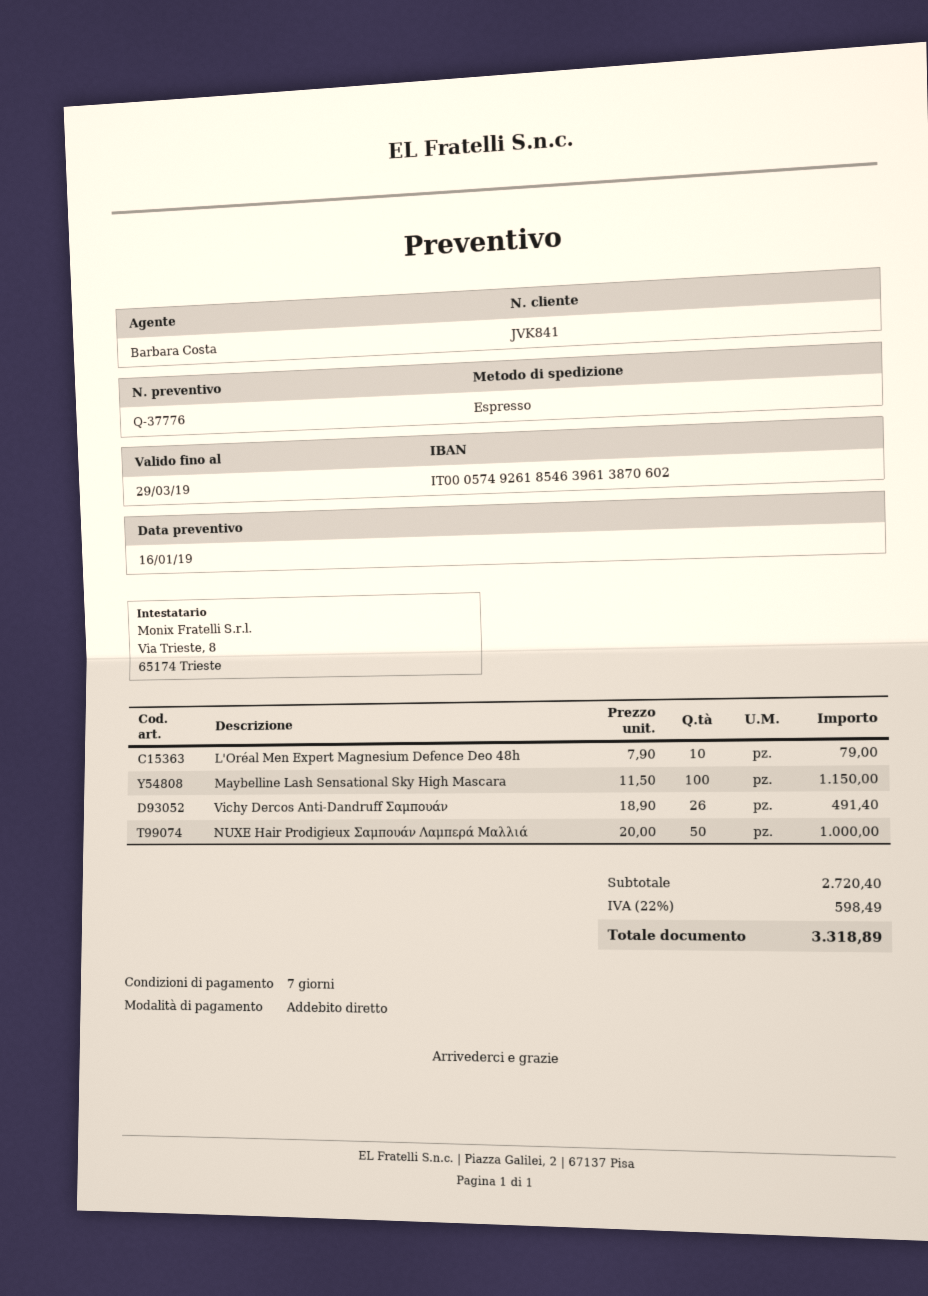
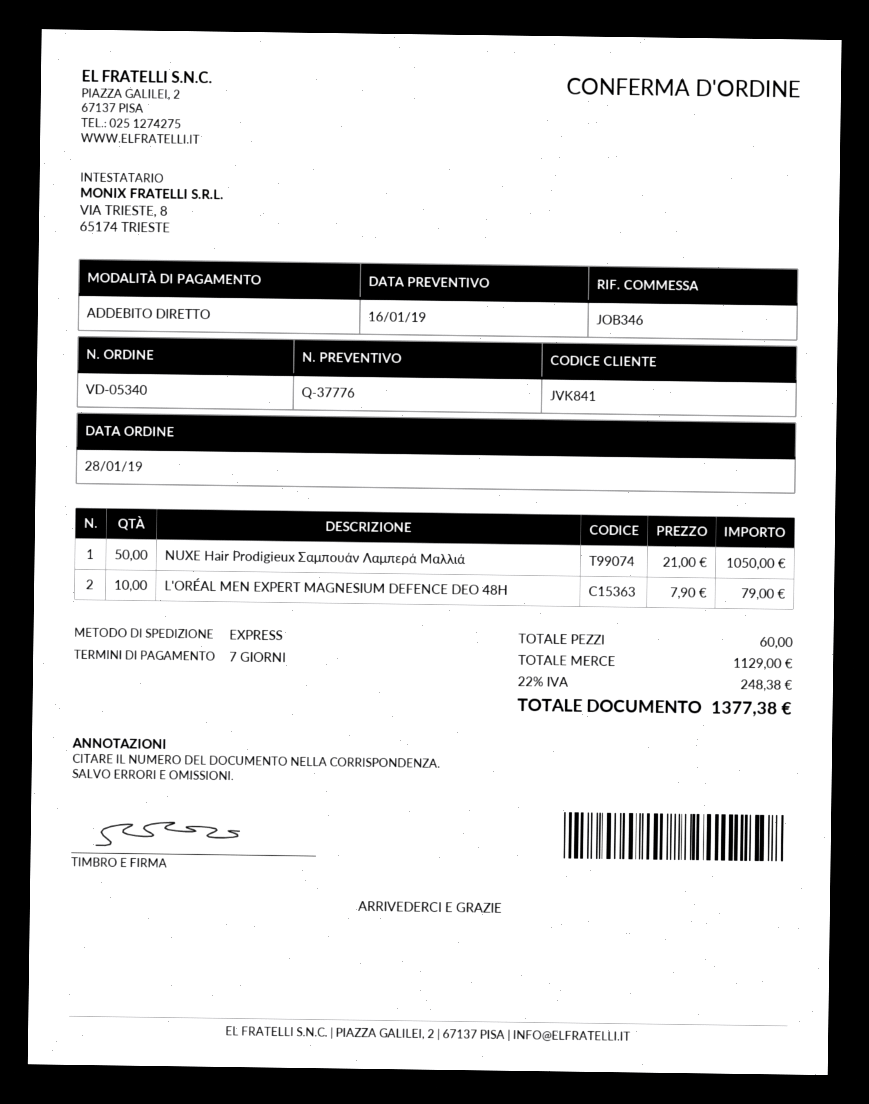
Maybelline Lash Sensational Sky High Mascara: 100 x 11.50 = 1150.00 -> none
Vichy Dercos Anti-Dandruff Σαμπουάν: 26 x 18.90 = 491.40 -> none
NUXE Hair Prodigieux Σαμπουάν Λαμπερά Μαλλιά: 50 x 20.00 = 1000.00 -> 50 x 21.00 = 1050.00
subtotal: 2720.40 -> 1129.00
tax: 22% = 598.49 -> 22% = 248.38
total: 3318.89 -> 1377.38

